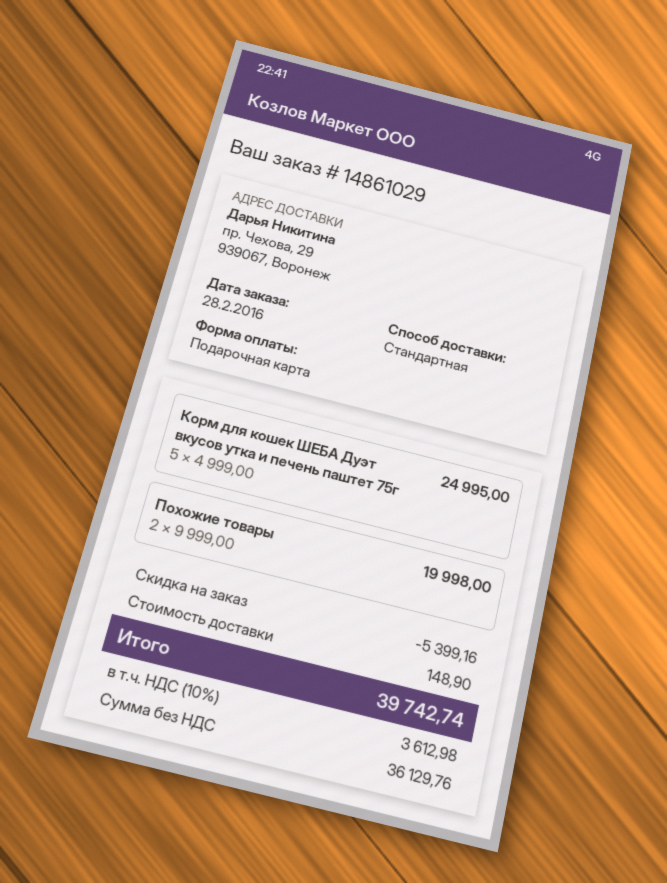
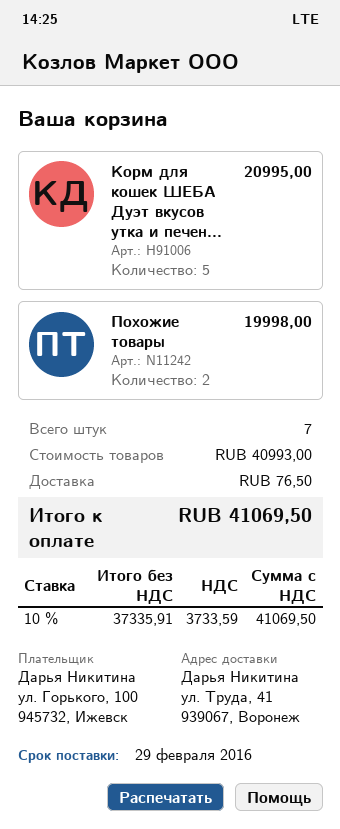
ship to: пр. Чехова, 29, 939067, Воронеж -> ул. Труда, 41, 939067, Воронеж
Корм для кошек ШЕБА Дуэт вкусов утка и печень паштет 75г: 5 for 24995.00 -> 5 for 20995.00
discount: 5399.16 -> none
shipping: 148.90 -> 76.50
net: 36129.76 -> 37335.91
tax: 10% = 3612.98 -> 10% = 3733.59
total: 39742.74 -> 41069.50

